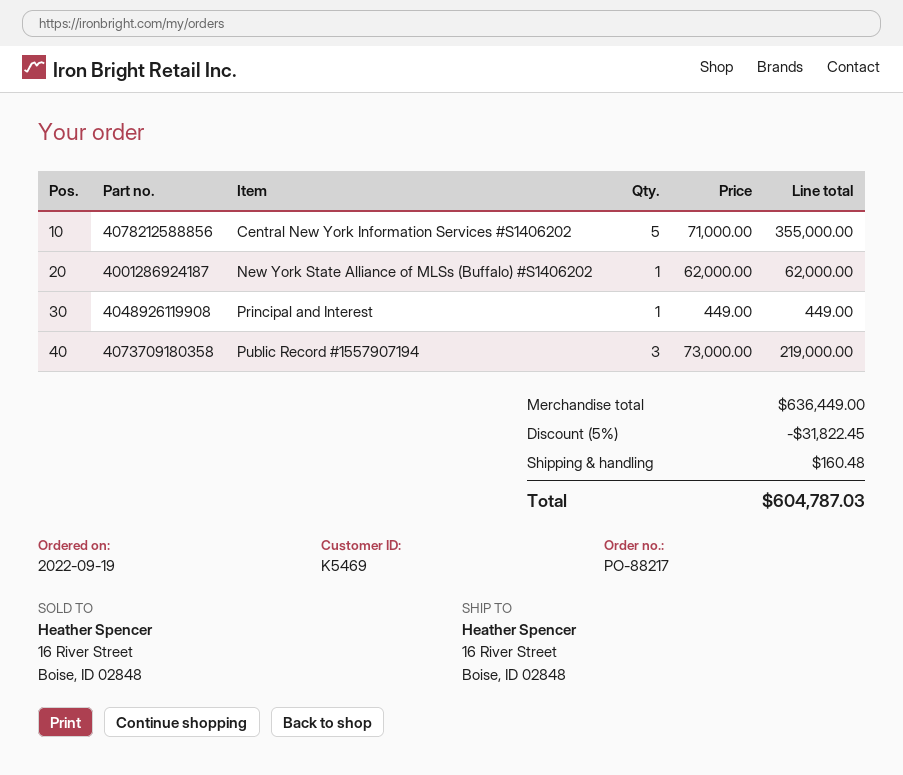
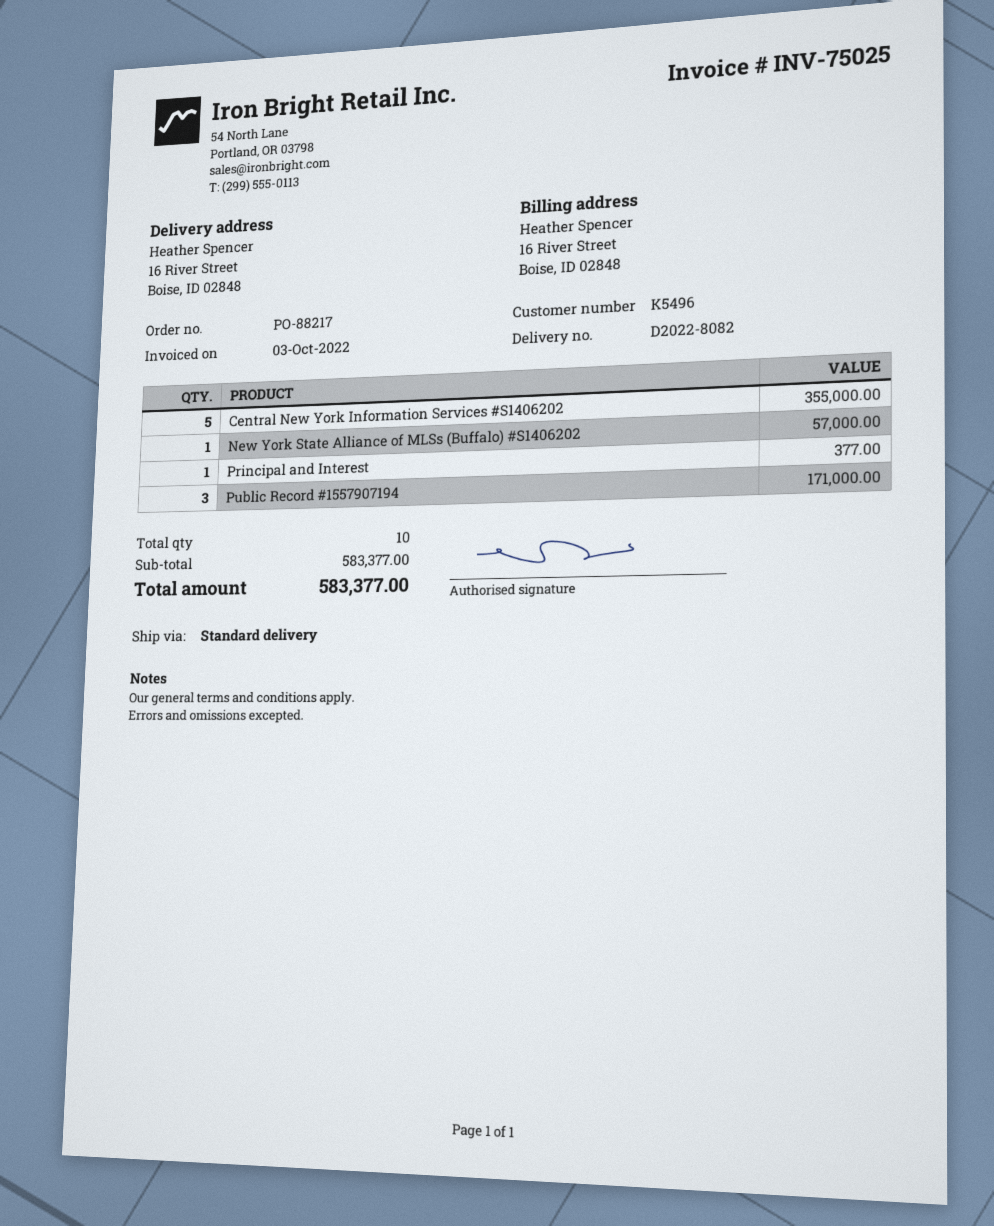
customer number: K5469 -> K5496
New York State Alliance of MLSs (Buffalo) #S1406202: 1 for 62000.00 -> 1 for 57000.00
Principal and Interest: 1 for 449.00 -> 1 for 377.00
Public Record #1557907194: 3 for 219000.00 -> 3 for 171000.00
subtotal: 636449.00 -> 583377.00
discount: 5% = 31822.45 -> none
shipping: 160.48 -> none
total: 604787.03 -> 583377.00

